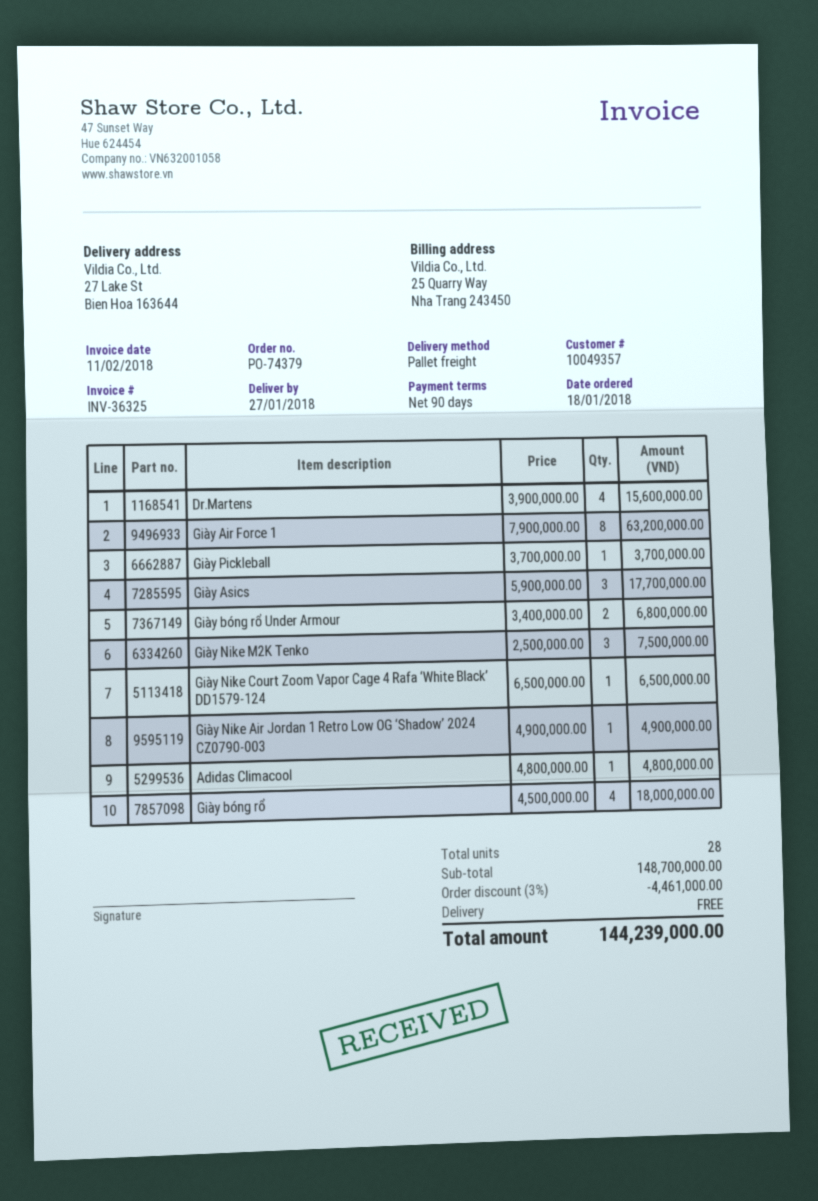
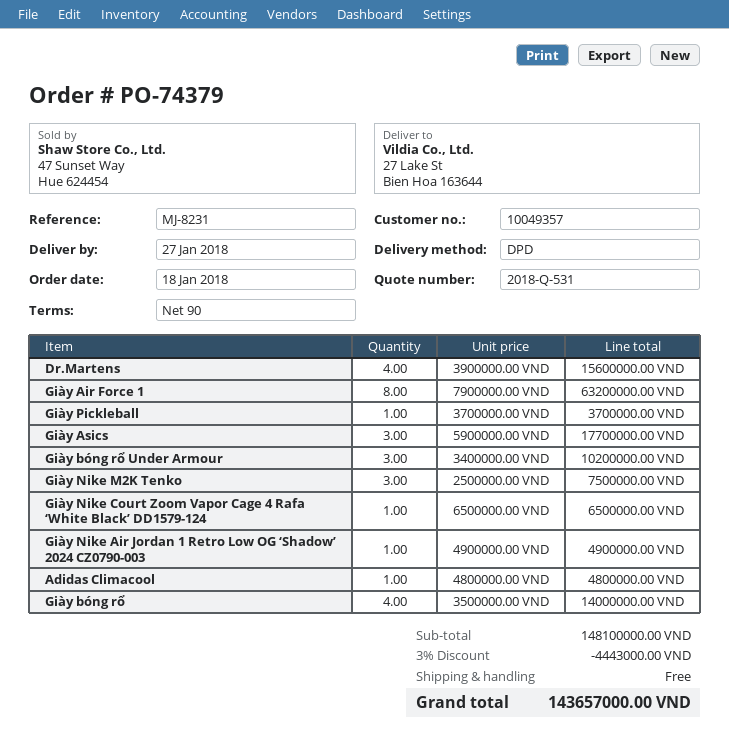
shipping method: pallet freight -> DPD
Giày bóng rổ Under Armour: 2 x 3400000.00 = 6800000.00 -> 3 x 3400000.00 = 10200000.00
Giày bóng rổ: 4 x 4500000.00 = 18000000.00 -> 4 x 3500000.00 = 14000000.00
subtotal: 148700000.00 -> 148100000.00
discount: 3% = 4461000.00 -> 3% = 4443000.00
total: 144239000.00 -> 143657000.00

